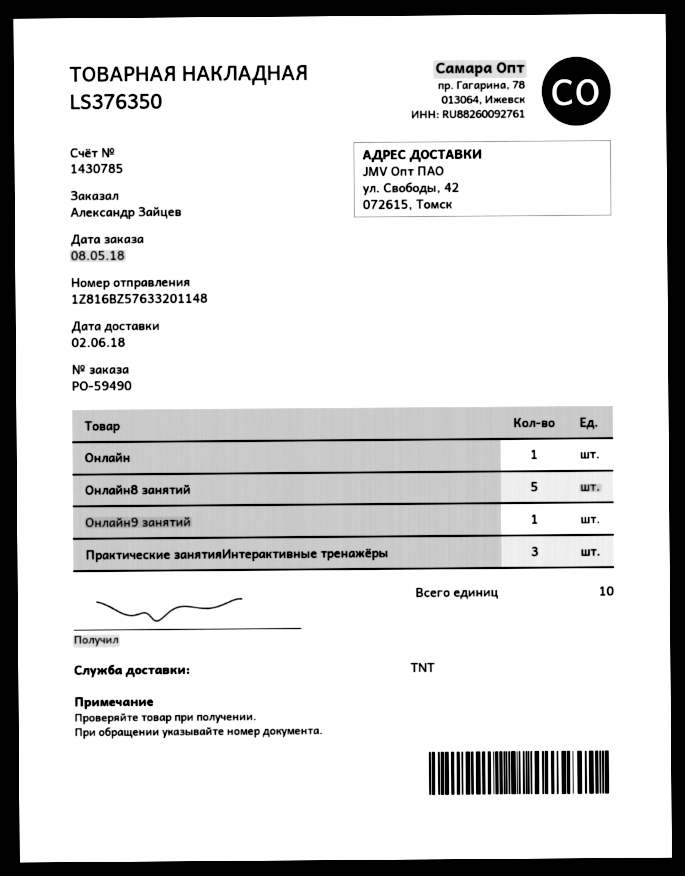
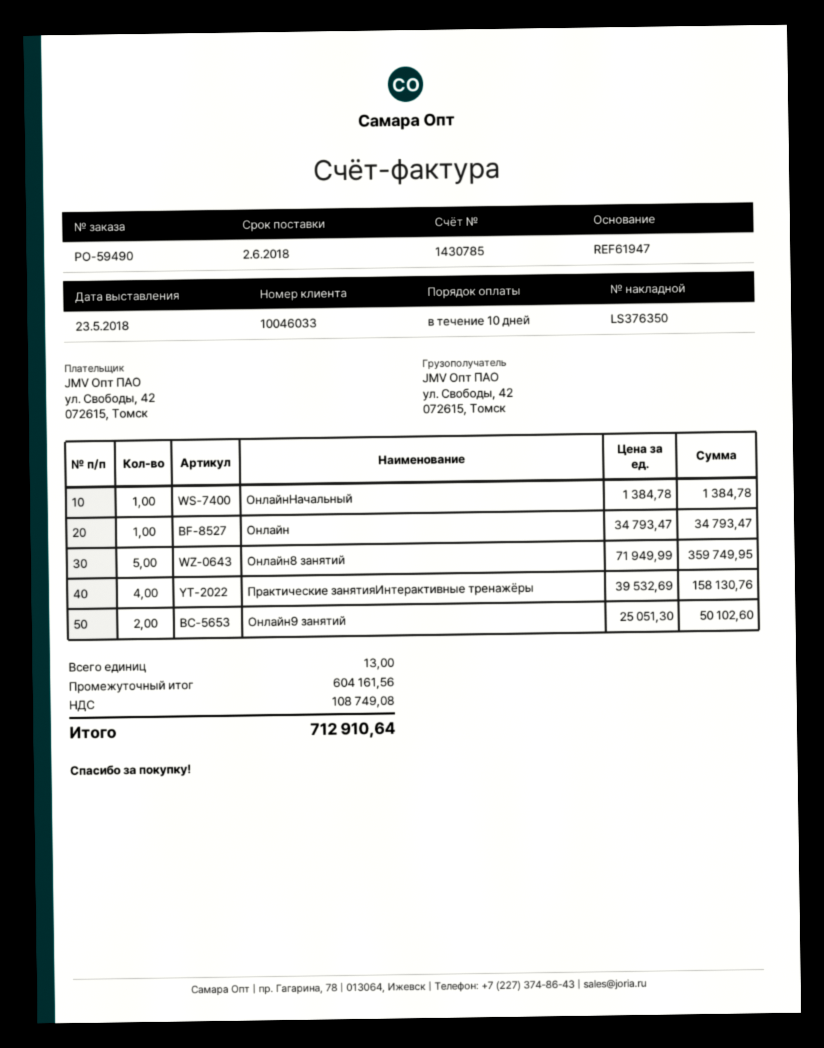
Онлайн9 занятий: 1 -> 2
Практические занятияИнтерактивные тренажёры: 3 -> 4
ОнлайнНачальный: none -> 1
total quantity: 10 -> 13

